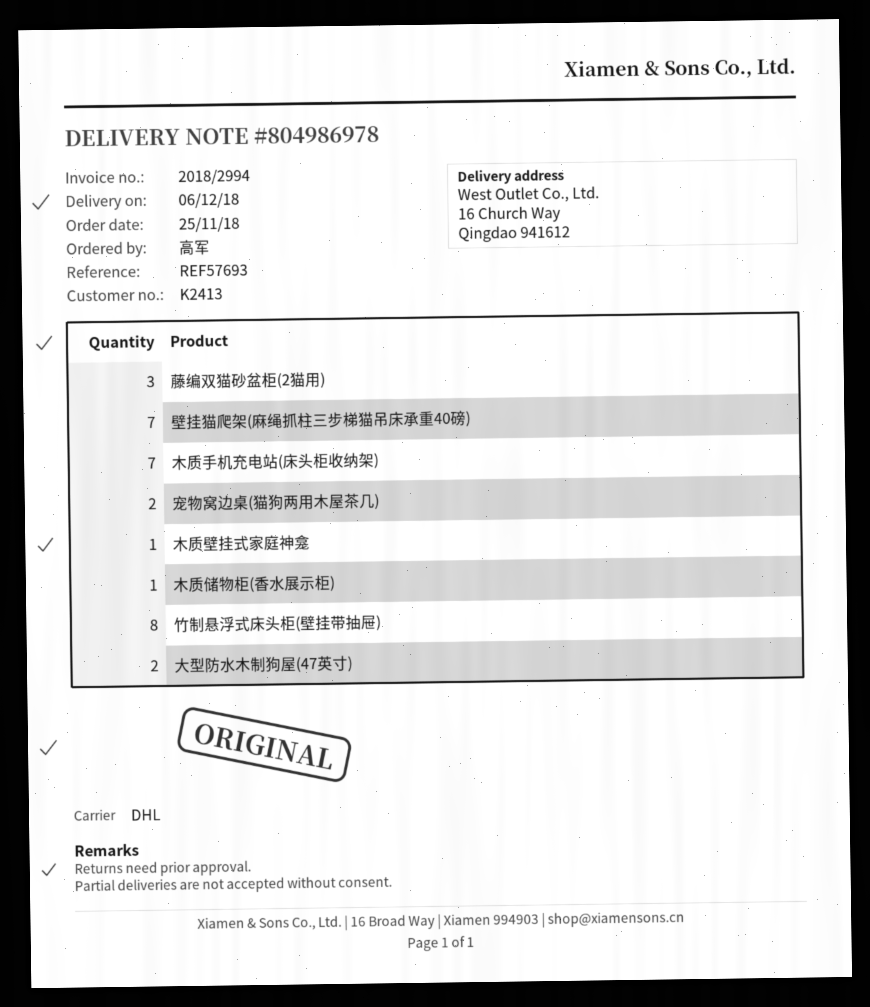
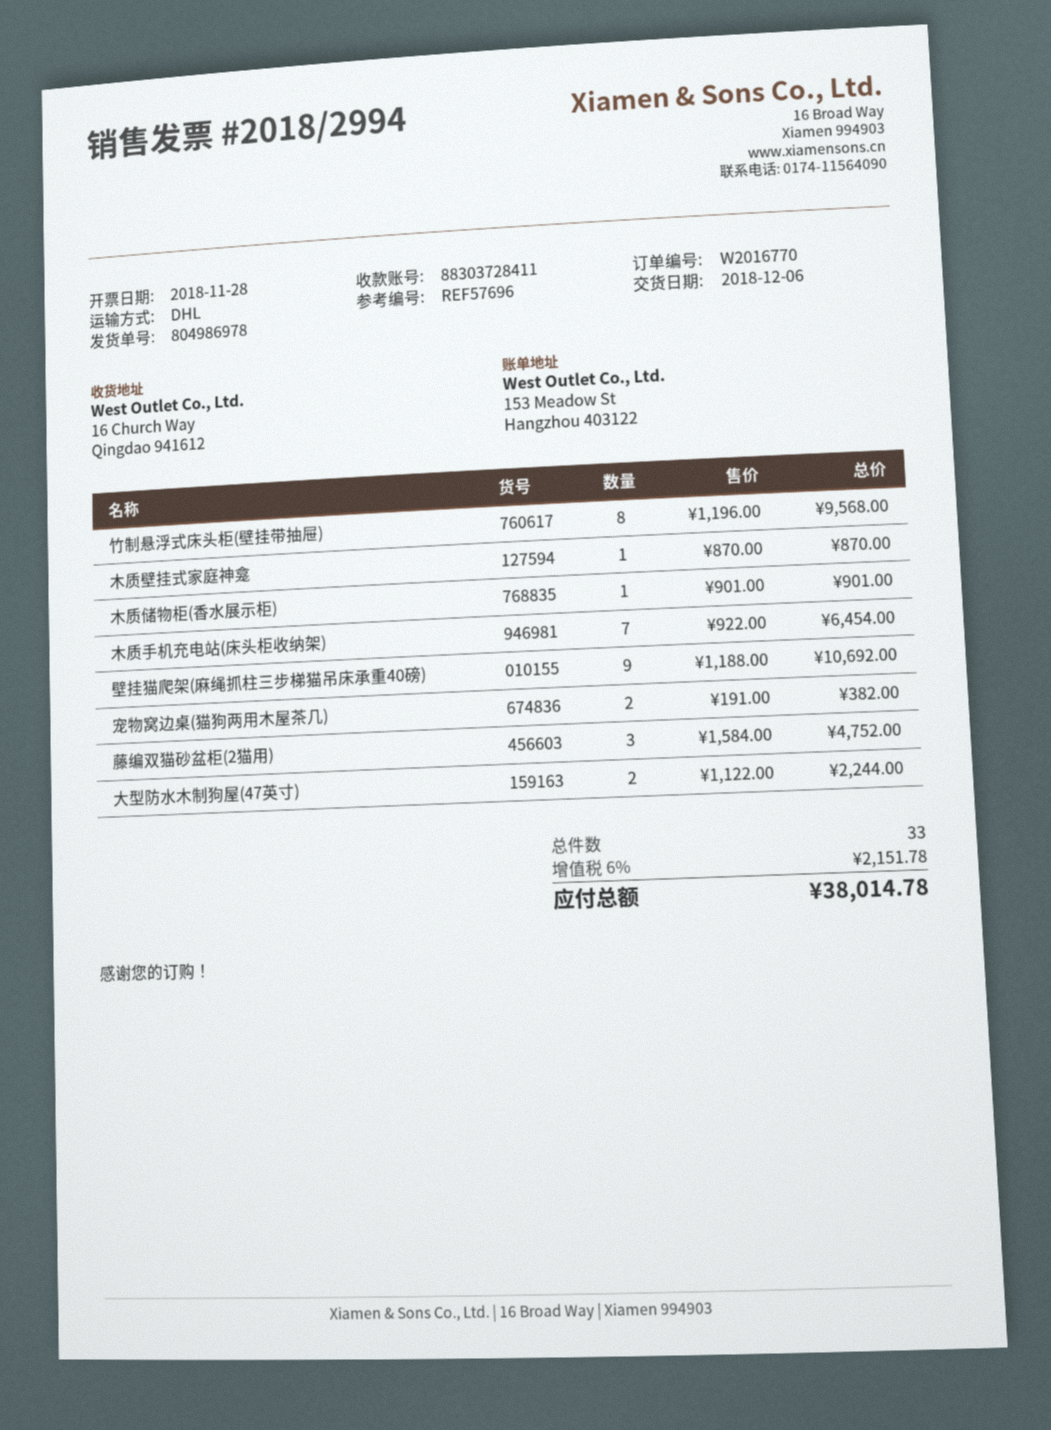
reference: REF57693 -> REF57696
壁挂猫爬架(麻绳抓柱三步梯猫吊床承重40磅): 7 -> 9

